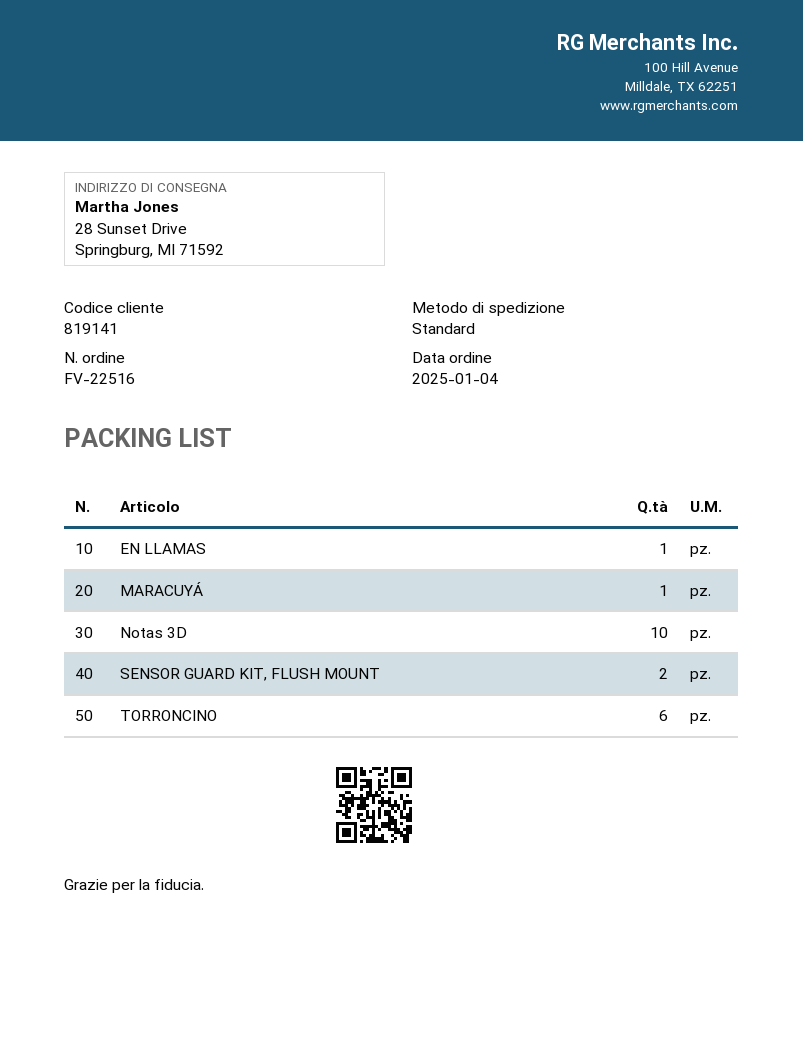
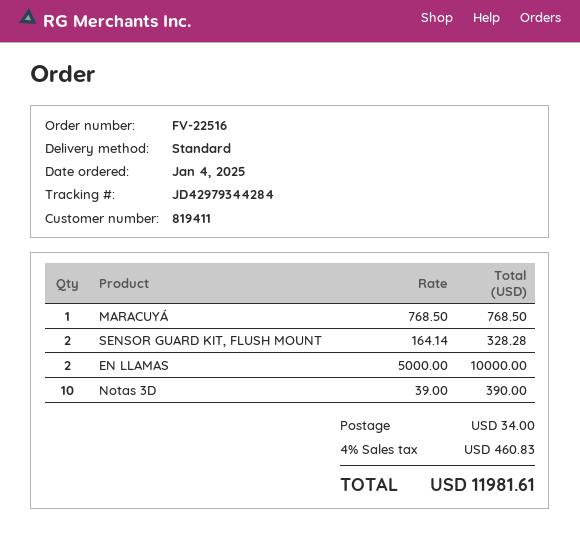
customer number: 819141 -> 819411
EN LLAMAS: 1 -> 2
TORRONCINO: 6 -> none

